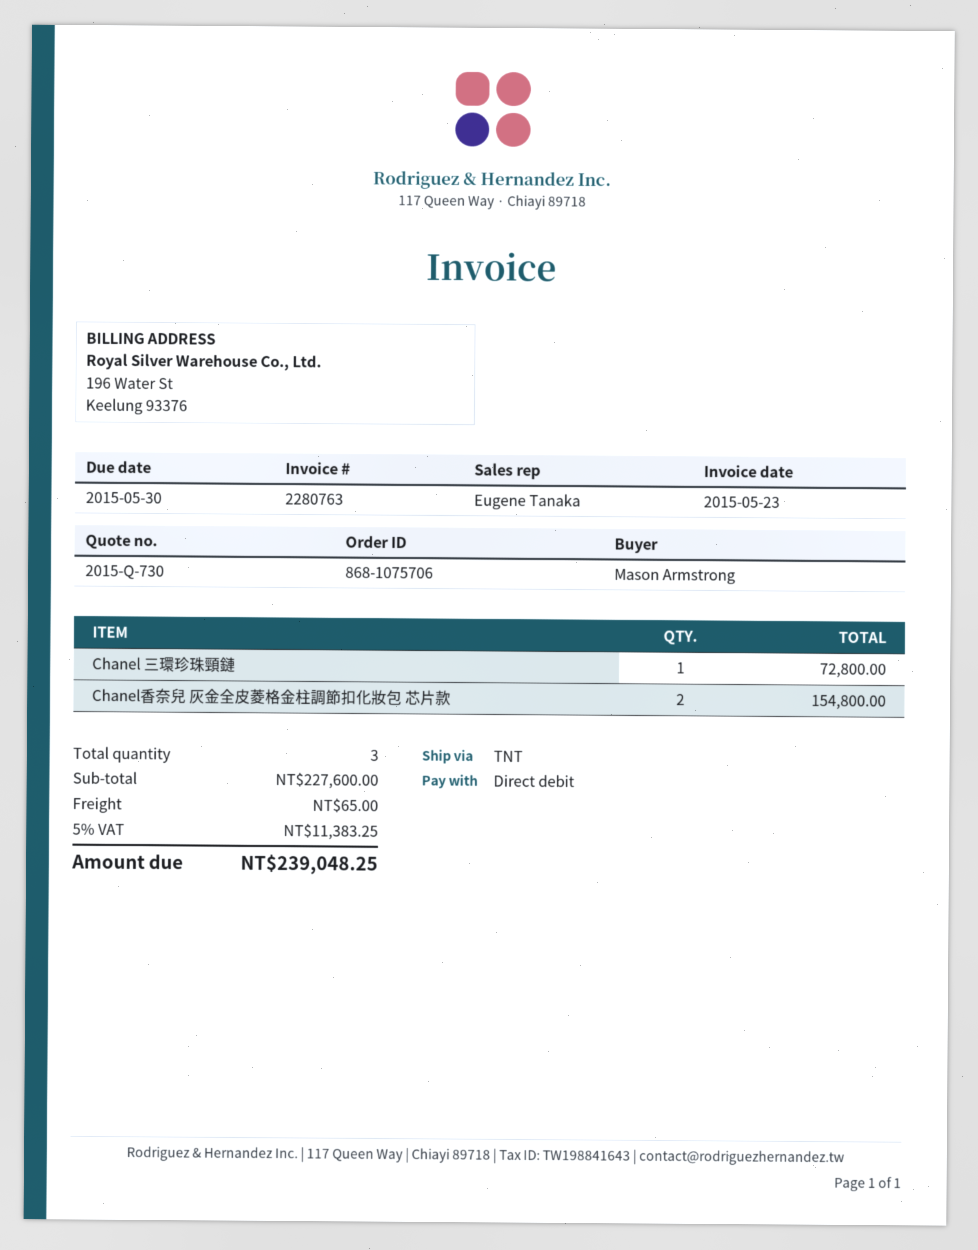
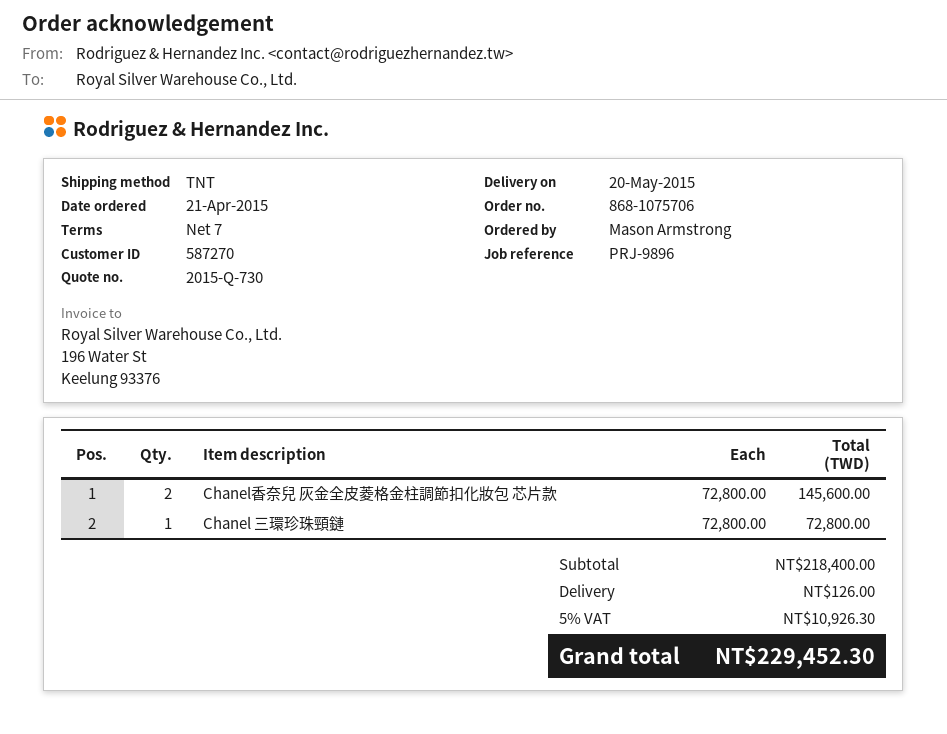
Chanel香奈兒 灰金全皮菱格金柱調節扣化妝包 芯片款: 2 for 154800.00 -> 2 for 145600.00
subtotal: 227600.00 -> 218400.00
shipping: 65.00 -> 126.00
tax: 5% = 11383.25 -> 5% = 10926.30
total: 239048.25 -> 229452.30

